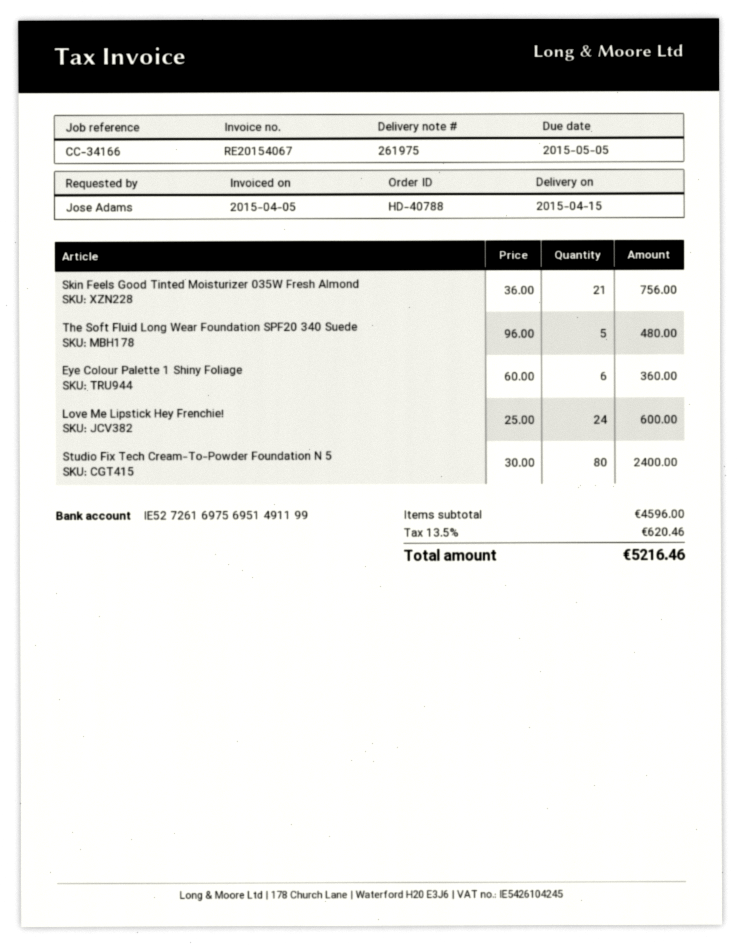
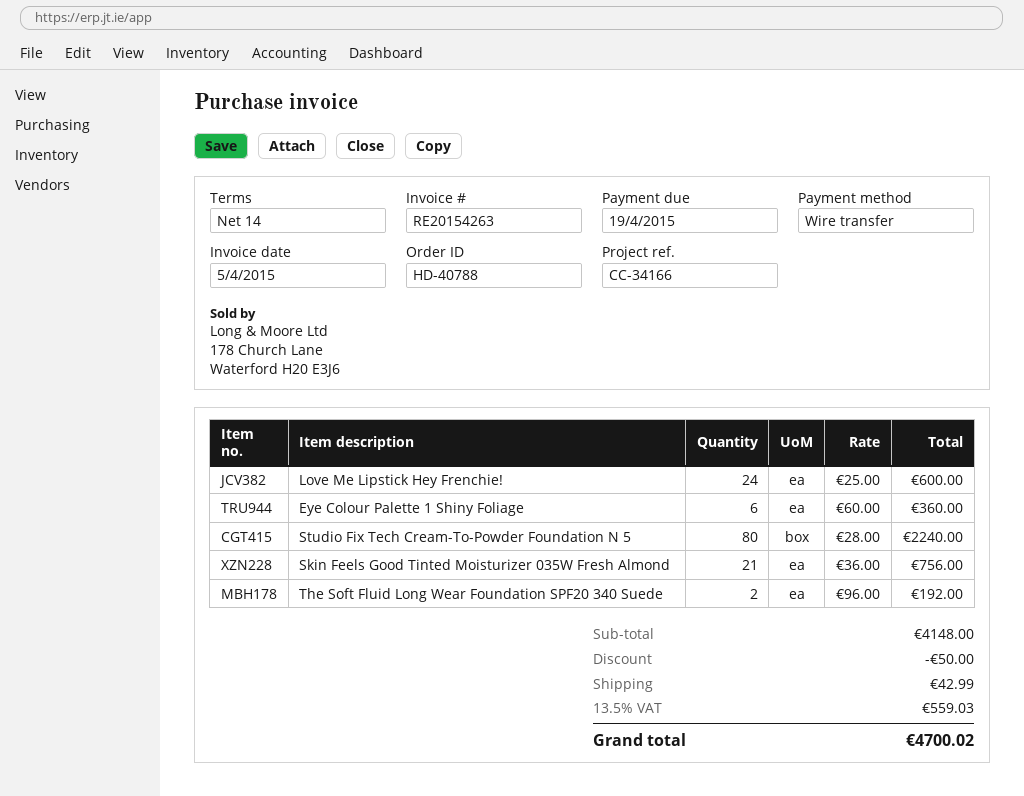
invoice number: RE20154067 -> RE20154263
due date: 2015-05-05 -> 2015-04-19
The Soft Fluid Long Wear Foundation SPF20 340 Suede: 5 x 96.00 = 480.00 -> 2 x 96.00 = 192.00
Studio Fix Tech Cream-To-Powder Foundation N 5: 80 x 30.00 = 2400.00 -> 80 x 28.00 = 2240.00
subtotal: 4596.00 -> 4148.00
discount: none -> 50.00
shipping: none -> 42.99
tax: 13.5% = 620.46 -> 13.5% = 559.03
total: 5216.46 -> 4700.02

